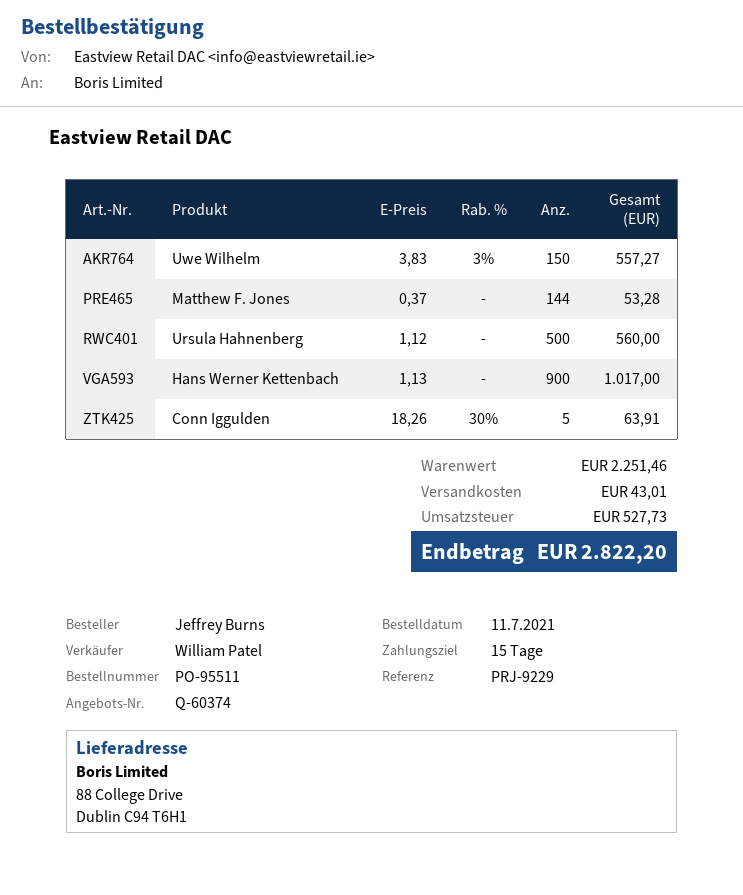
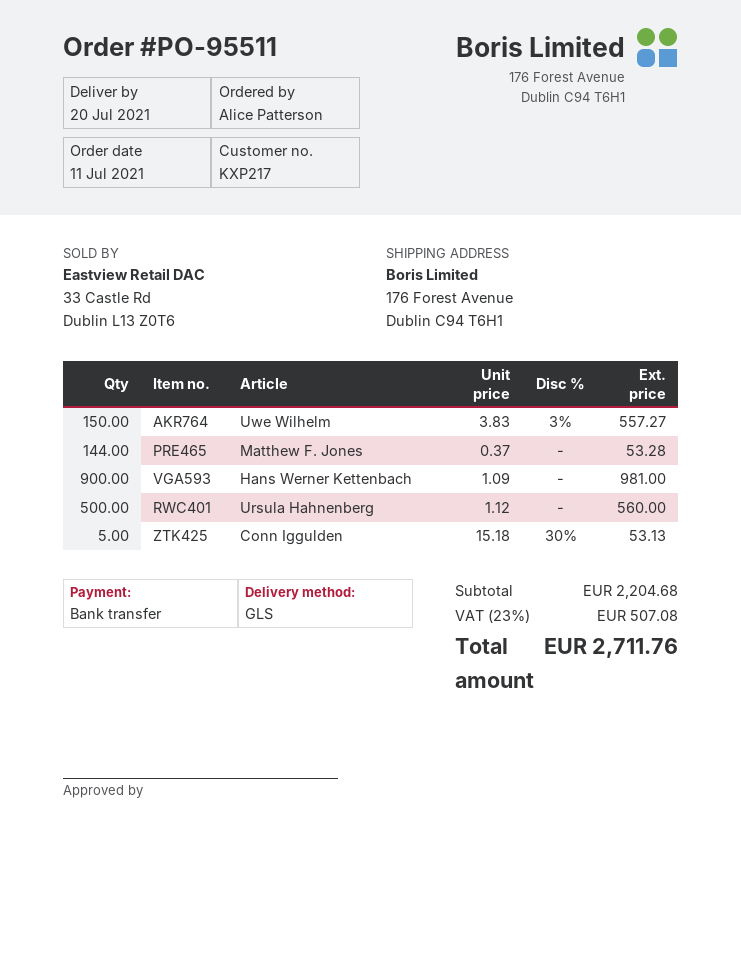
ordered by: Jeffrey Burns -> Alice Patterson
ship to: 88 College Drive, Dublin C94 T6H1 -> 176 Forest Avenue, Dublin C94 T6H1
Hans Werner Kettenbach: 900 x 1.13 = 1017.00 -> 900 x 1.09 = 981.00
Conn Iggulden: 5 x 18.26 - 30% = 63.91 -> 5 x 15.18 - 30% = 53.13
subtotal: 2251.46 -> 2204.68
shipping: 43.01 -> none
tax: 527.73 -> 507.08
total: 2822.20 -> 2711.76

